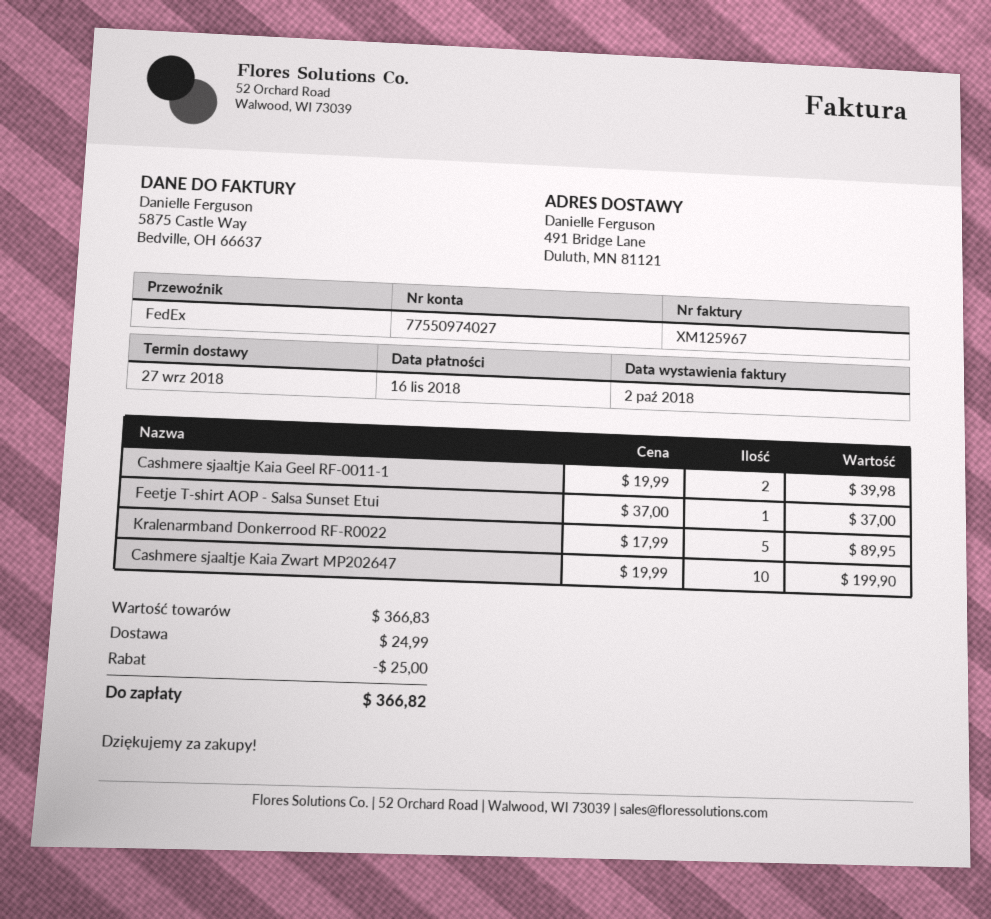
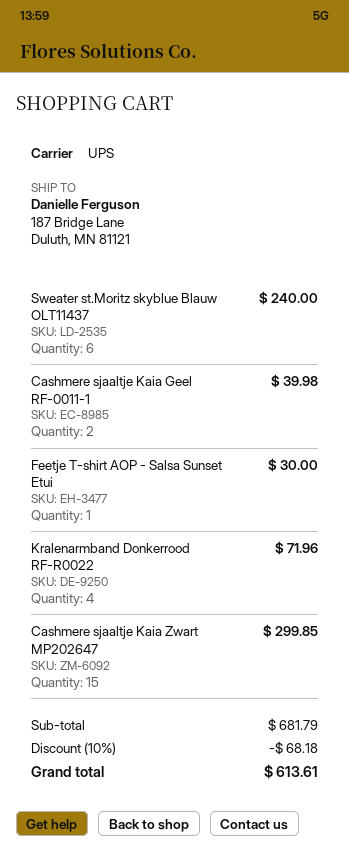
shipping method: FedEx -> UPS
ship to: 491 Bridge Lane, Duluth, MN 81121 -> 187 Bridge Lane, Duluth, MN 81121
Feetje T-shirt AOP - Salsa Sunset Etui: 1 for 37.00 -> 1 for 30.00
Kralenarmband Donkerrood RF-R0022: 5 for 89.95 -> 4 for 71.96
Cashmere sjaaltje Kaia Zwart MP202647: 10 for 199.90 -> 15 for 299.85
Sweater st.Moritz skyblue Blauw OLT11437: none -> 6 for 240.00
subtotal: 366.83 -> 681.79
discount: 25.00 -> 68.18
shipping: 24.99 -> none
total: 366.82 -> 613.61

